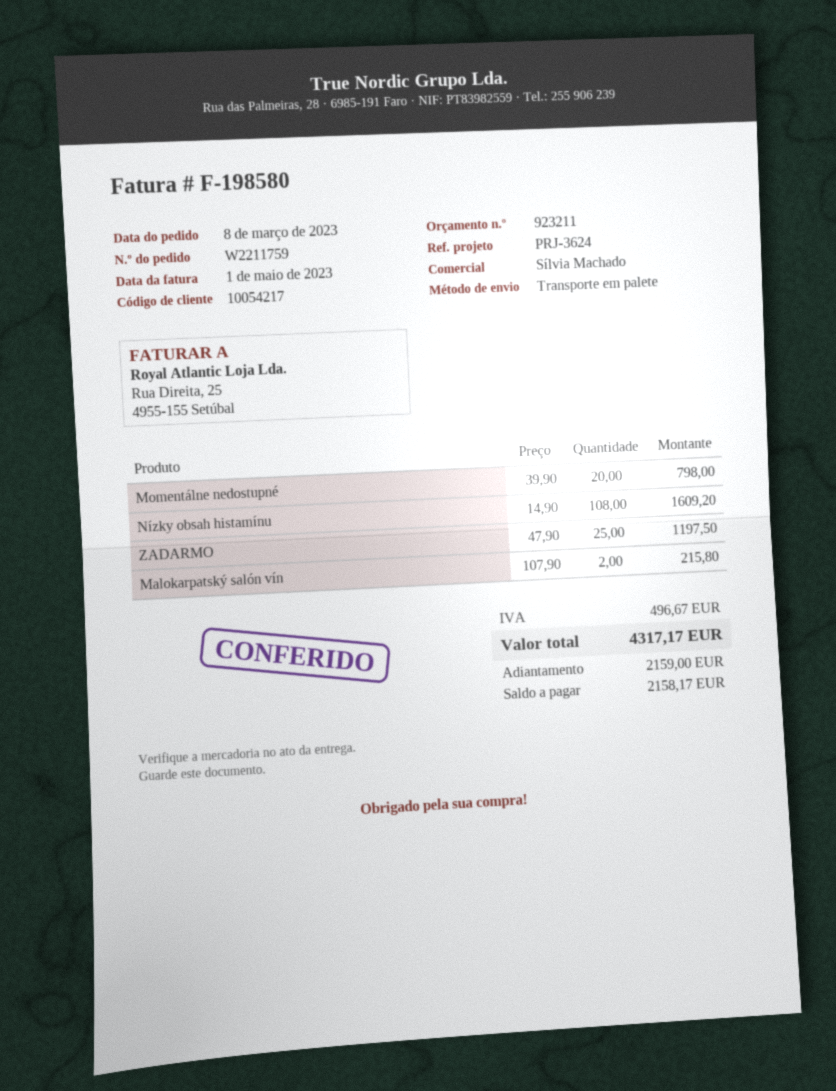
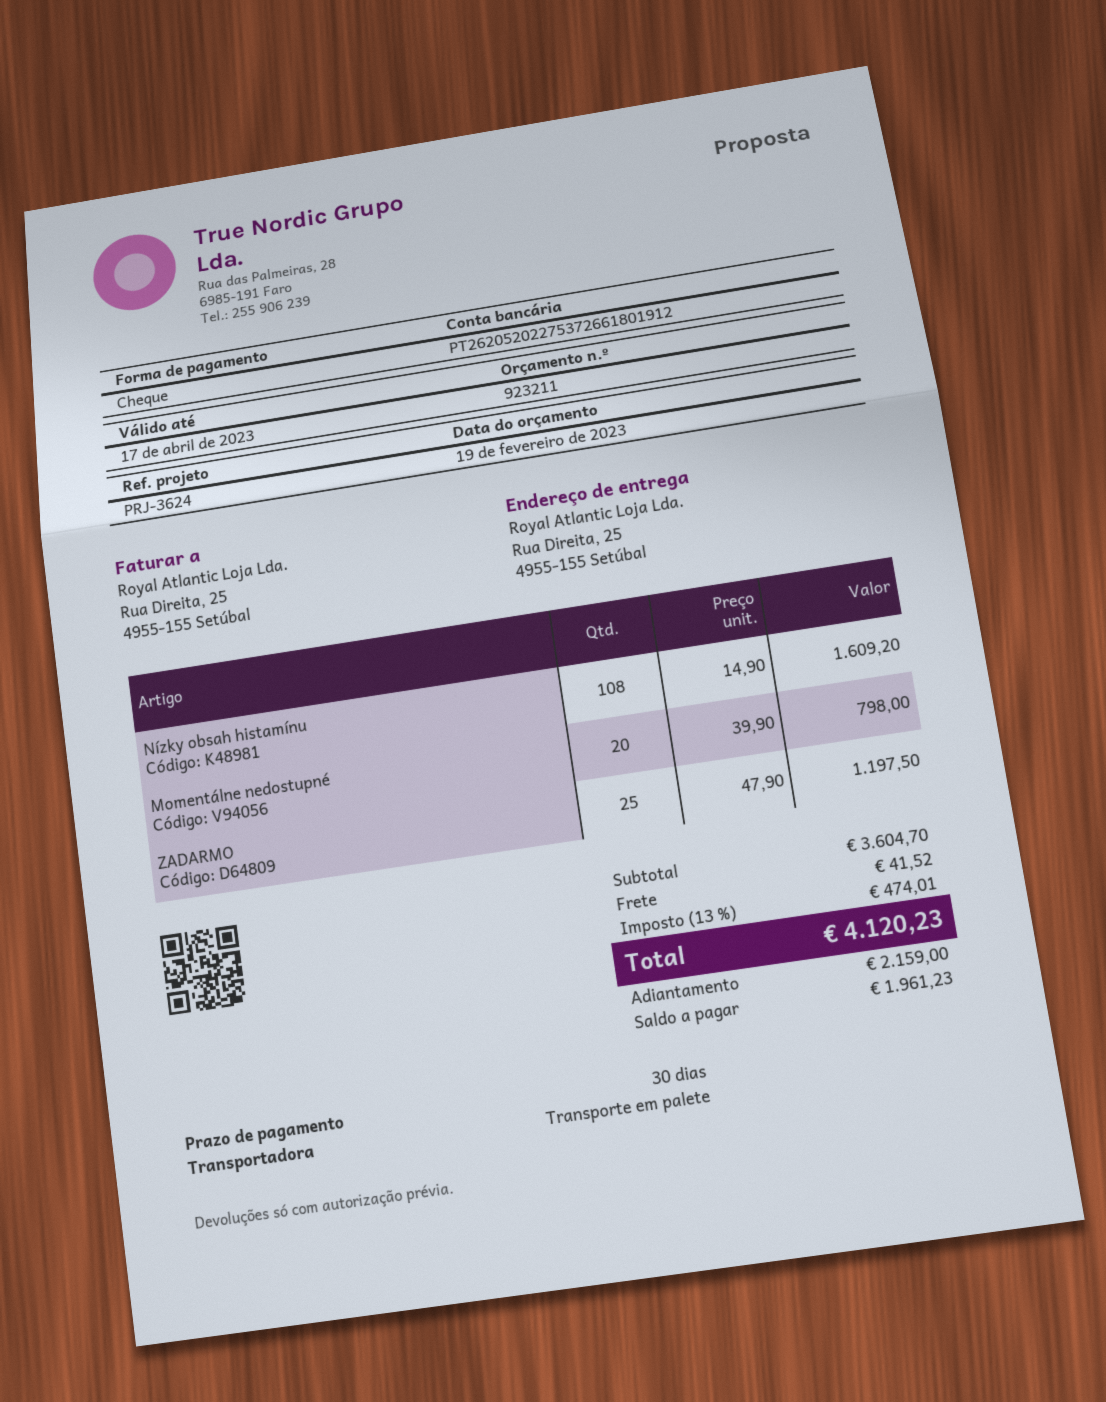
Malokarpatský salón vín: 2 x 107.90 = 215.80 -> none
shipping: none -> 41.52
tax: 496.67 -> 474.01
total: 4317.17 -> 4120.23
balance: 2158.17 -> 1961.23

